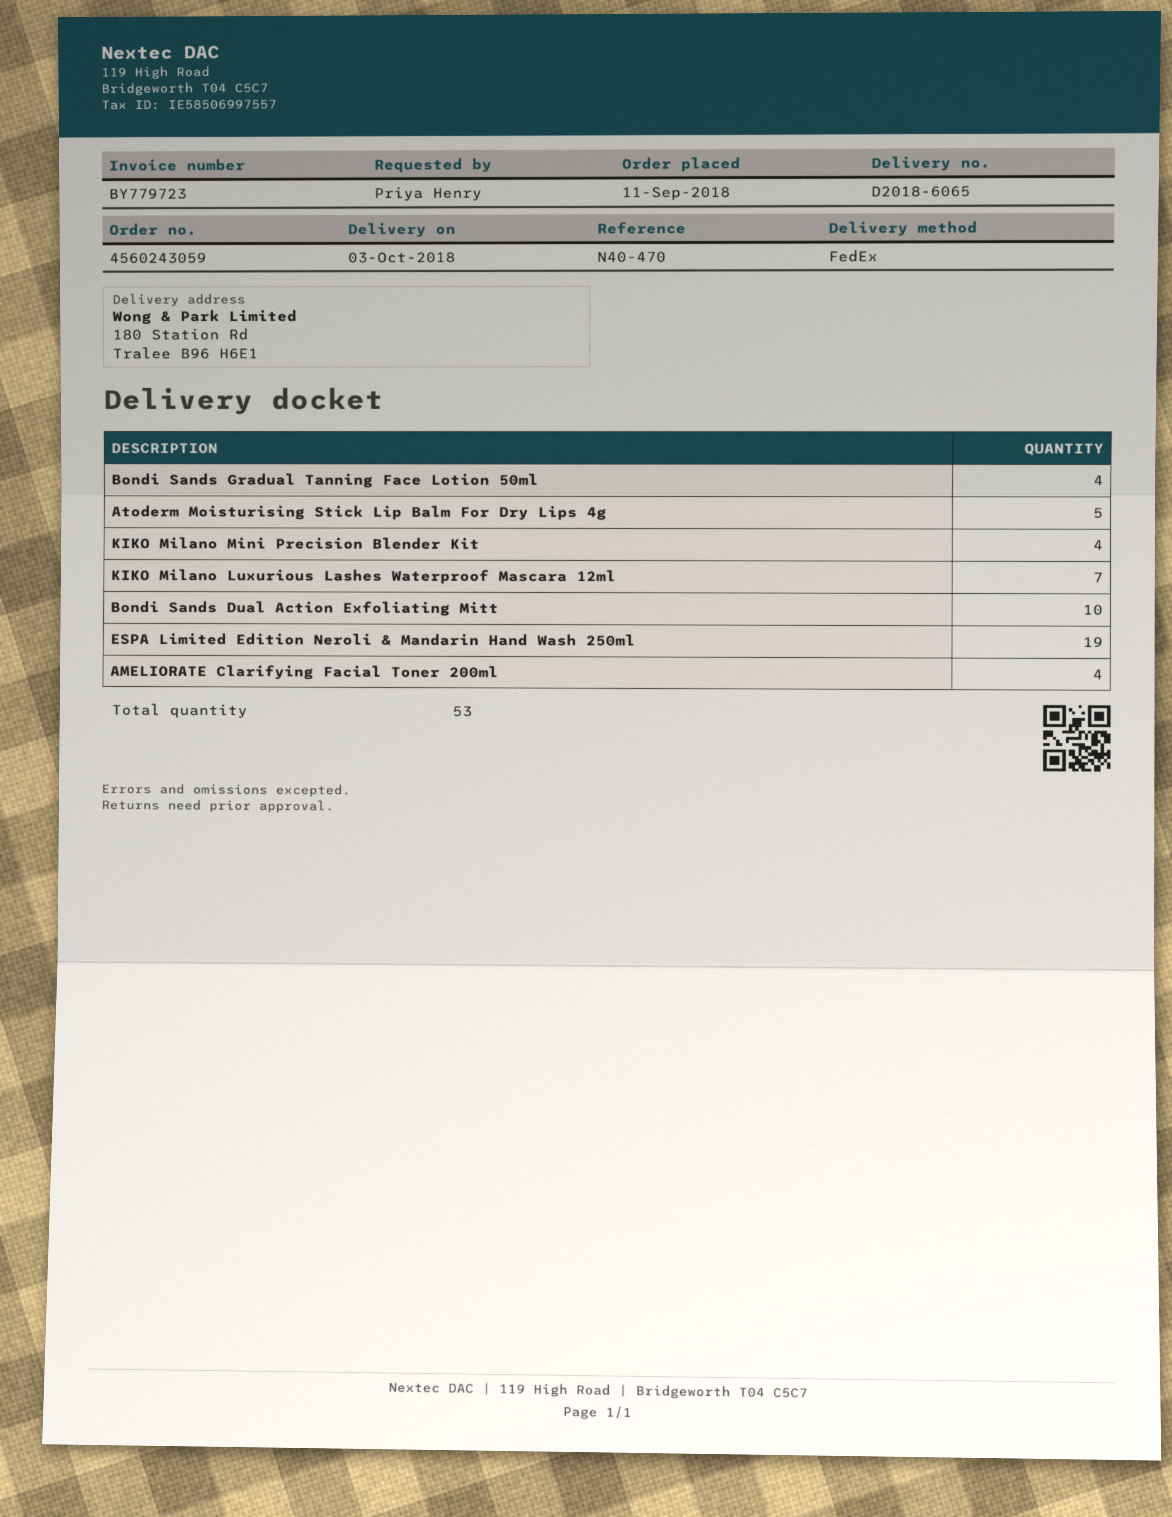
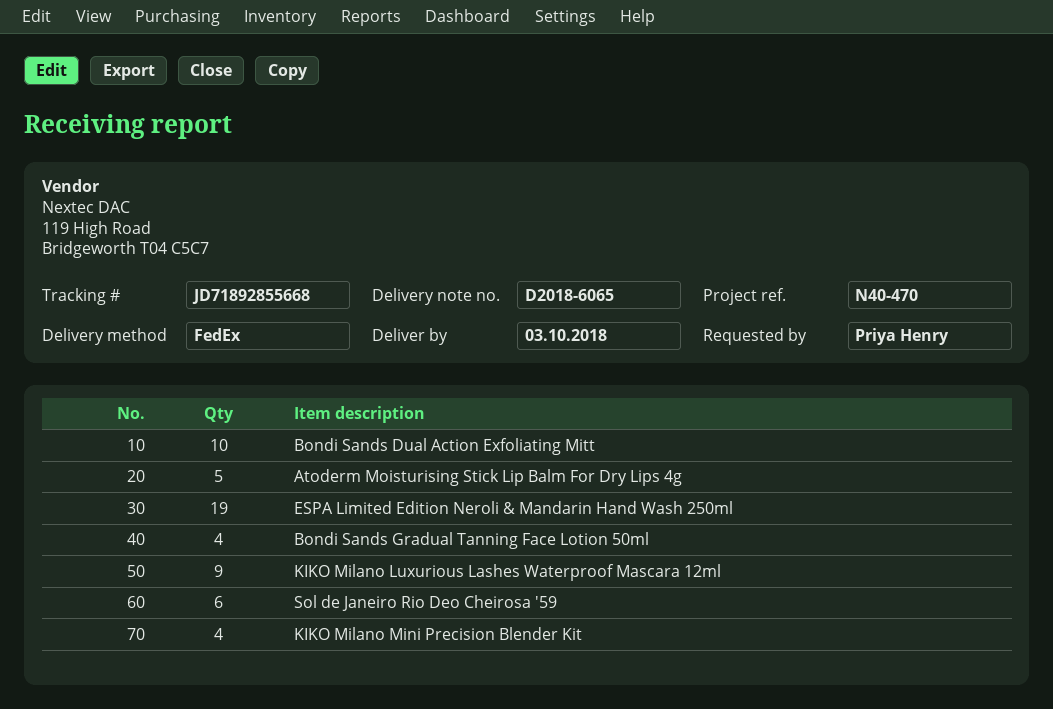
KIKO Milano Luxurious Lashes Waterproof Mascara 12ml: 7 -> 9
AMELIORATE Clarifying Facial Toner 200ml: 4 -> none
Sol de Janeiro Rio Deo Cheirosa '59: none -> 6

